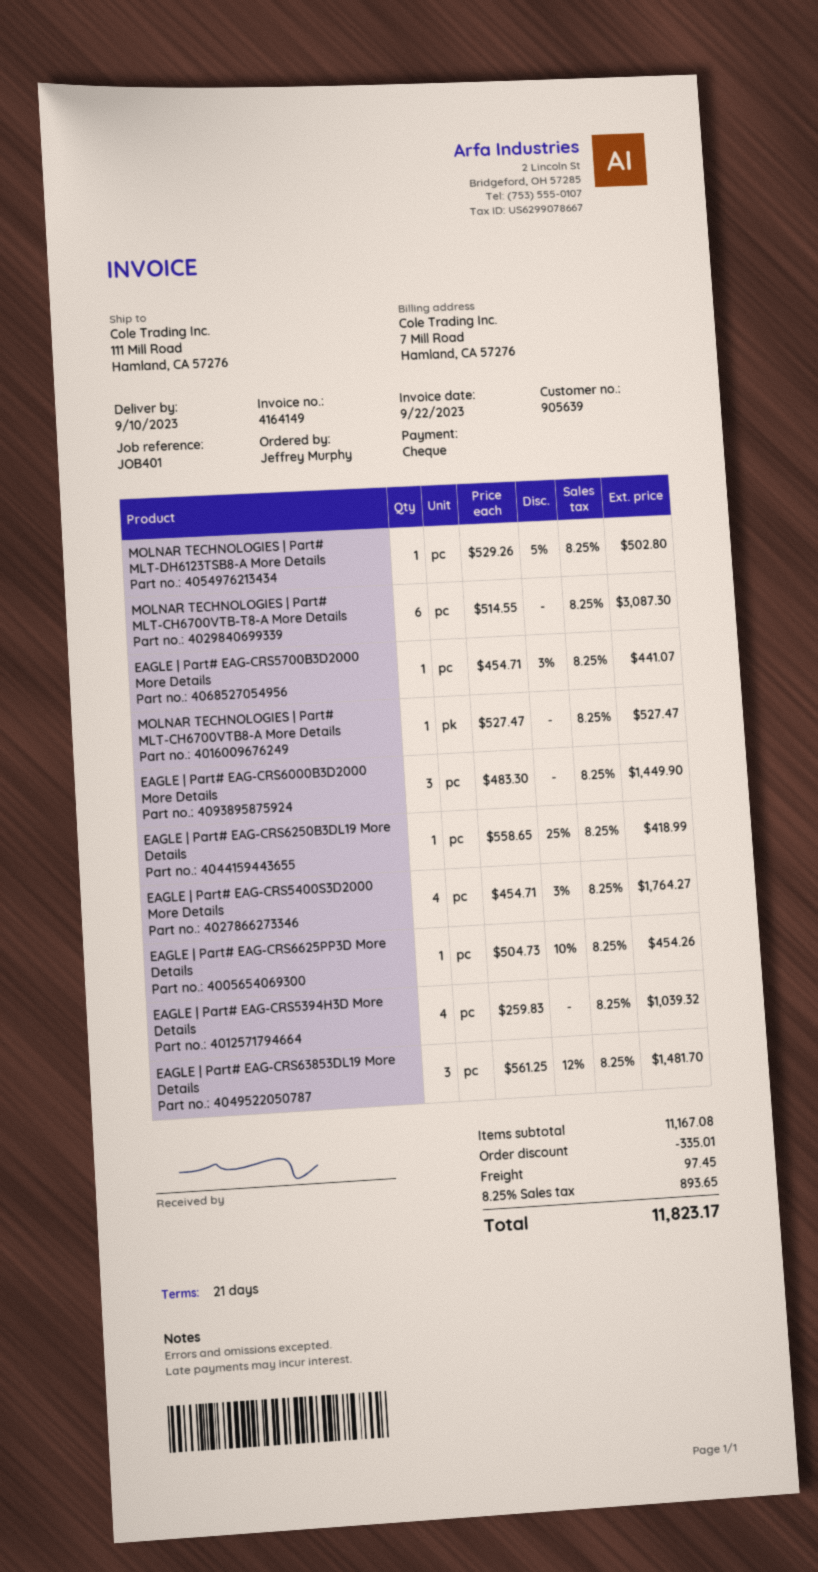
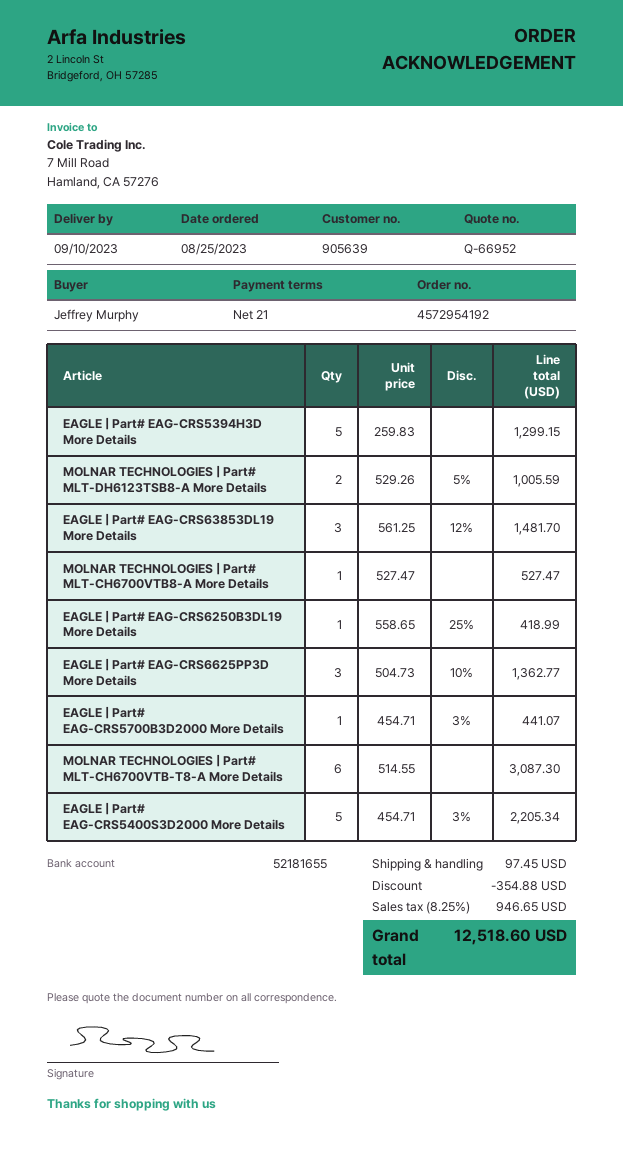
MOLNAR TECHNOLOGIES | Part# MLT-DH6123TSB8-A More Details: 1 x 529.26 - 5% = 502.80 -> 2 x 529.26 - 5% = 1005.59
EAGLE | Part# EAG-CRS6000B3D2000 More Details: 3 x 483.30 = 1449.90 -> none
EAGLE | Part# EAG-CRS5400S3D2000 More Details: 4 x 454.71 - 3% = 1764.27 -> 5 x 454.71 - 3% = 2205.34
EAGLE | Part# EAG-CRS6625PP3D More Details: 1 x 504.73 - 10% = 454.26 -> 3 x 504.73 - 10% = 1362.77
EAGLE | Part# EAG-CRS5394H3D More Details: 4 x 259.83 = 1039.32 -> 5 x 259.83 = 1299.15
discount: 335.01 -> 354.88
tax: 8.25% = 893.65 -> 8.25% = 946.65
total: 11823.17 -> 12518.60

